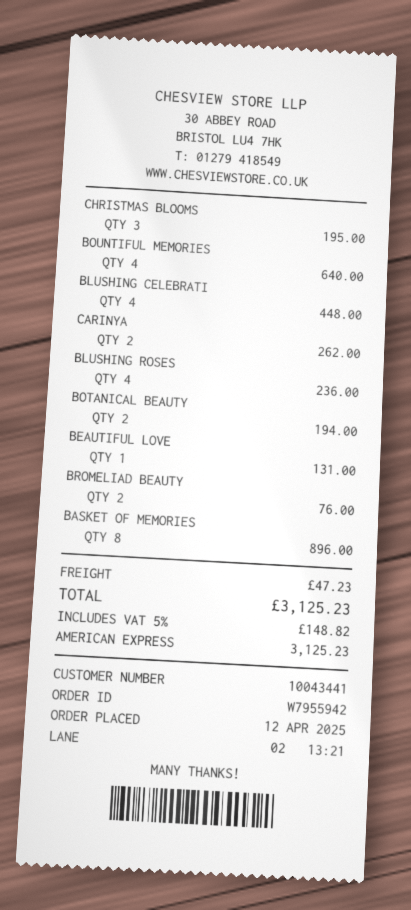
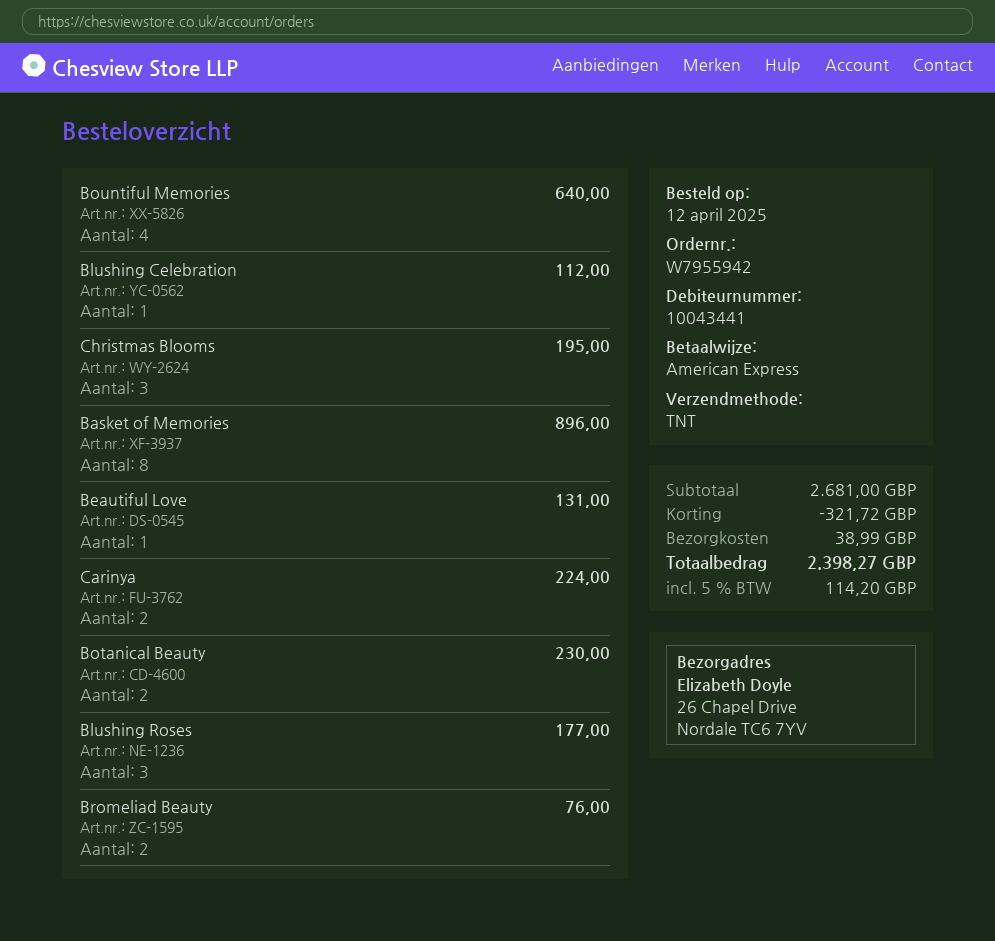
BLUSHING CELEBRATI: 4 for 448.00 -> 1 for 112.00
CARINYA: 2 for 262.00 -> 2 for 224.00
BLUSHING ROSES: 4 for 236.00 -> 3 for 177.00
BOTANICAL BEAUTY: 2 for 194.00 -> 2 for 230.00
discount: none -> 321.72
shipping: 47.23 -> 38.99
tax: 5% = 148.82 -> 5% = 114.20
total: 3125.23 -> 2398.27

